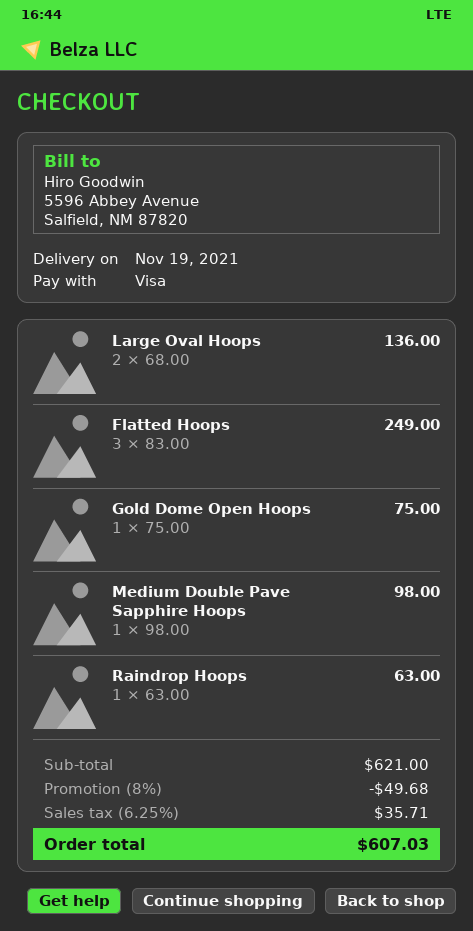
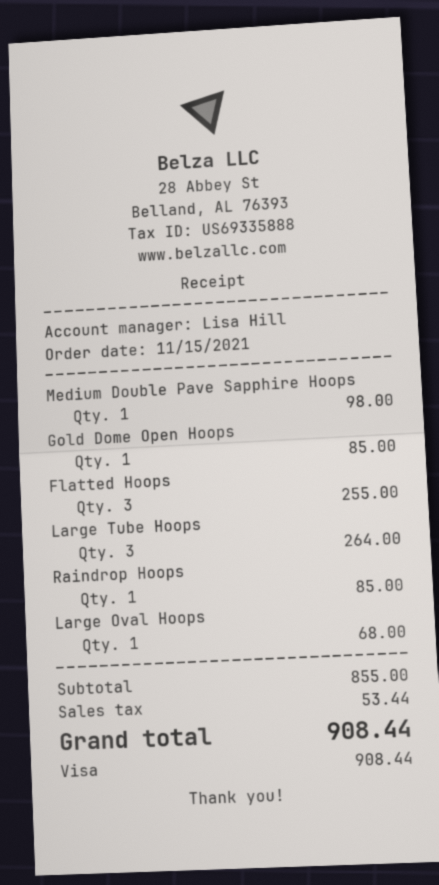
Large Oval Hoops: 2 for 136.00 -> 1 for 68.00
Flatted Hoops: 3 for 249.00 -> 3 for 255.00
Gold Dome Open Hoops: 1 for 75.00 -> 1 for 85.00
Raindrop Hoops: 1 for 63.00 -> 1 for 85.00
Large Tube Hoops: none -> 3 for 264.00
subtotal: 621.00 -> 855.00
discount: 8% = 49.68 -> none
tax: 35.71 -> 53.44
total: 607.03 -> 908.44

